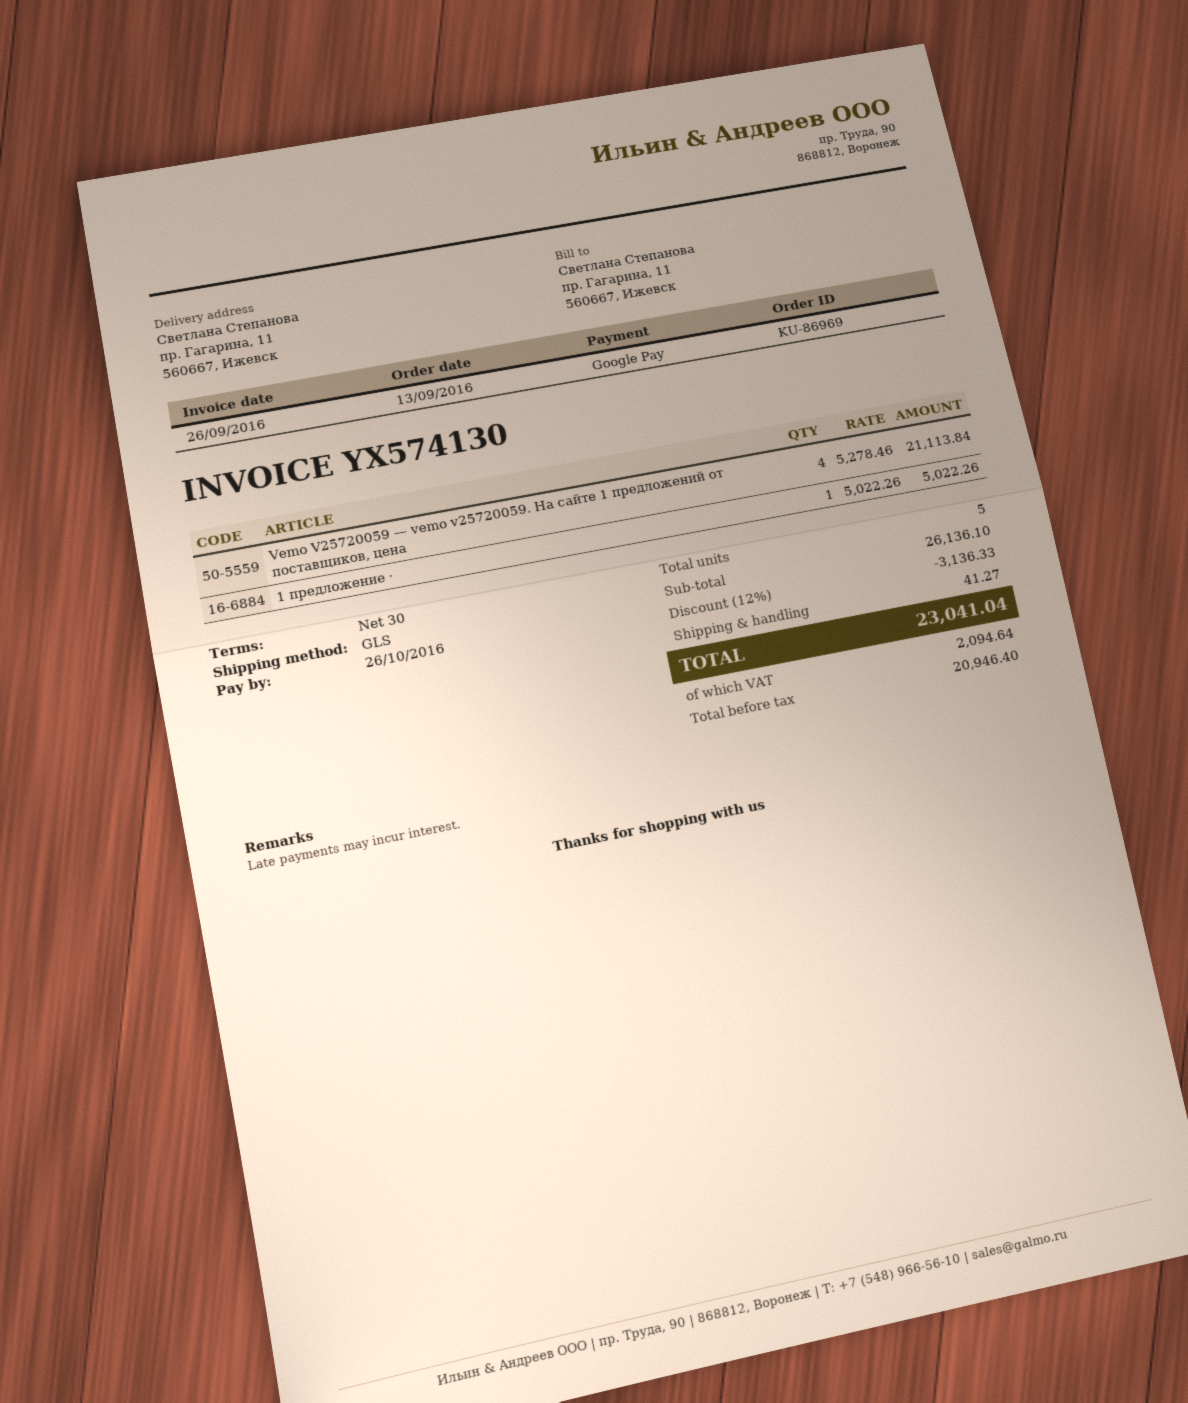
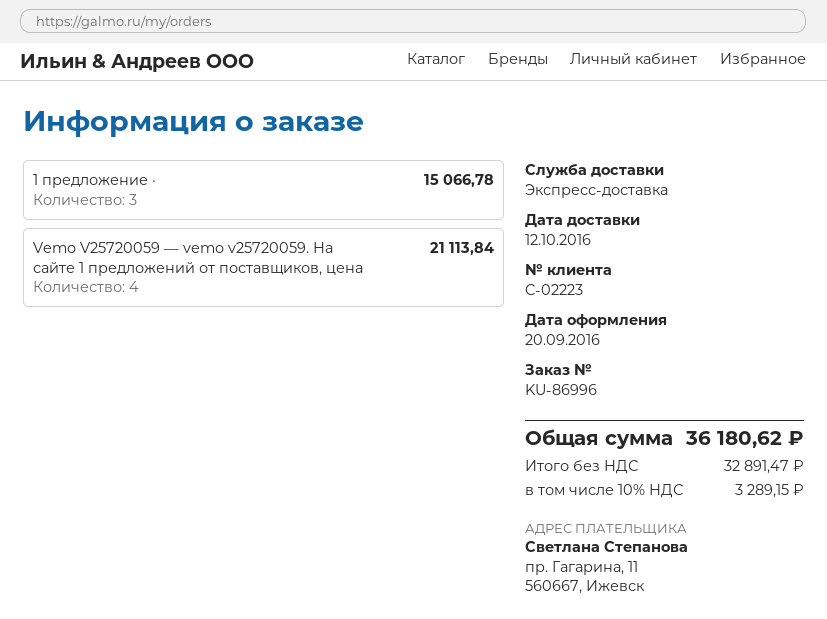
order number: KU-86969 -> KU-86996
order date: 2016-09-13 -> 2016-09-20
shipping method: GLS -> express
1 предложение ·: 1 for 5022.26 -> 3 for 15066.78
discount: 12% = 3136.33 -> none
shipping: 41.27 -> none
net: 20946.40 -> 32891.47
tax: 2094.64 -> 3289.15
total: 23041.04 -> 36180.62

